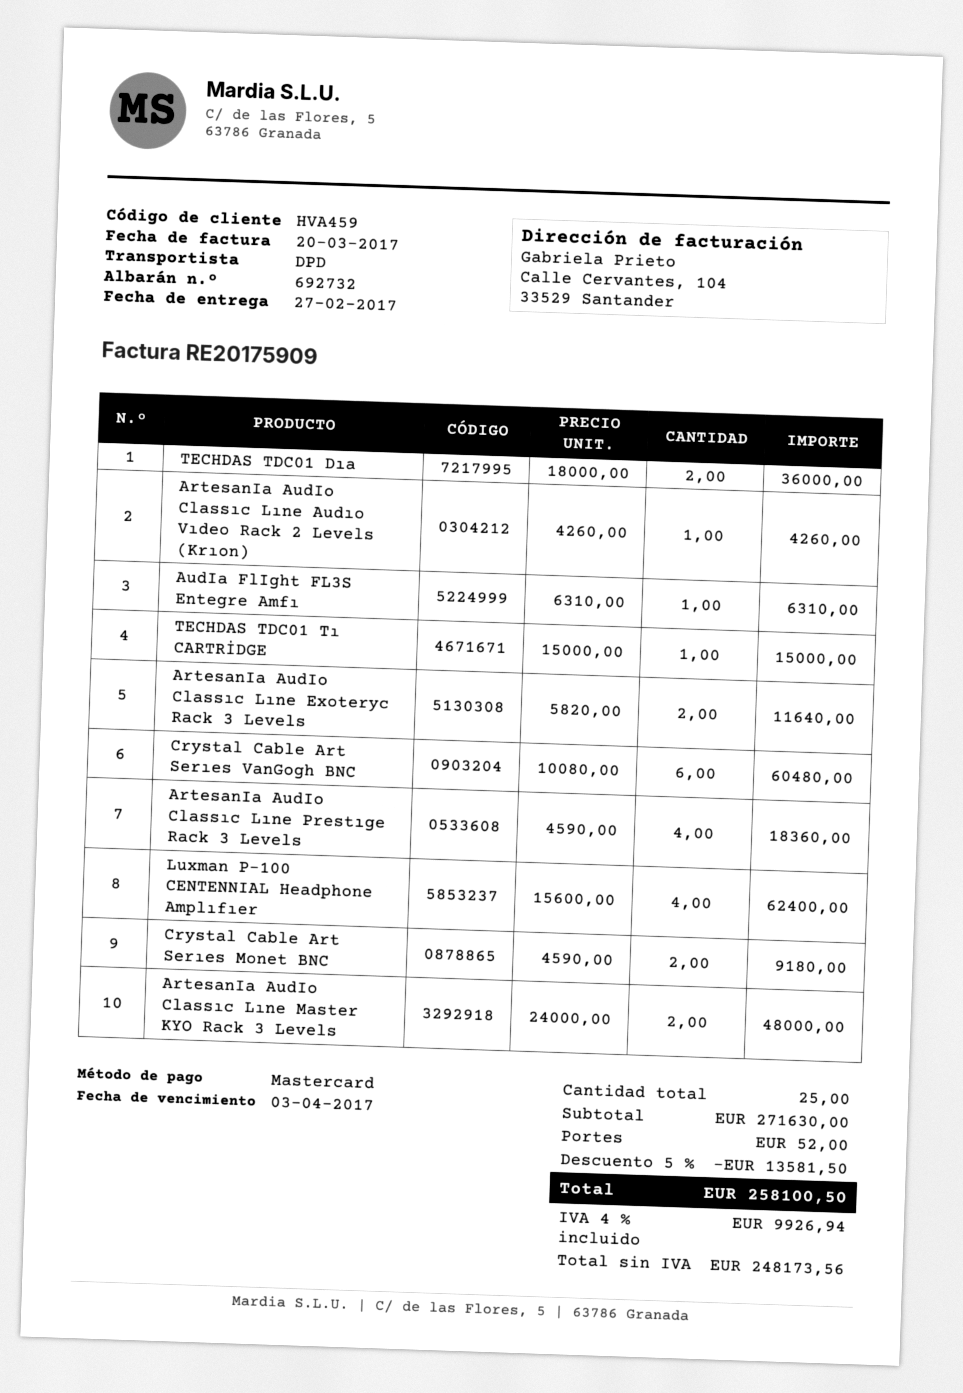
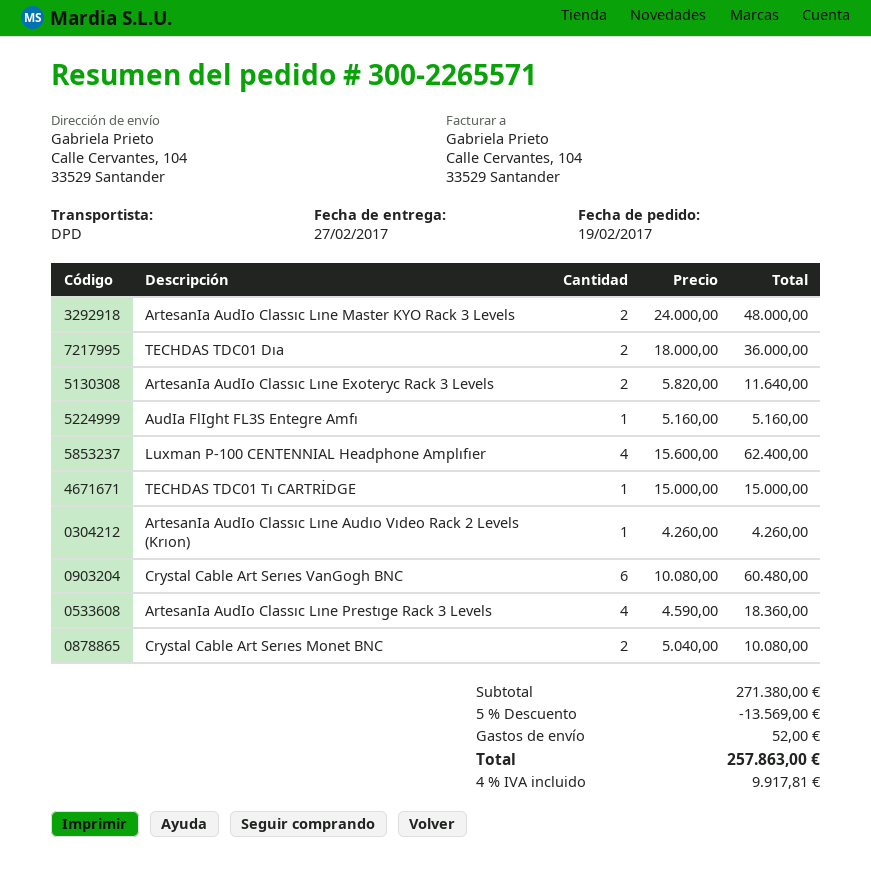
AudIa FlIght FL3S Entegre Amfı: 1 x 6310.00 = 6310.00 -> 1 x 5160.00 = 5160.00
Crystal Cable Art Serıes Monet BNC: 2 x 4590.00 = 9180.00 -> 2 x 5040.00 = 10080.00
subtotal: 271630.00 -> 271380.00
discount: 5% = 13581.50 -> 5% = 13569.00
tax: 4% = 9926.94 -> 4% = 9917.81
total: 258100.50 -> 257863.00

